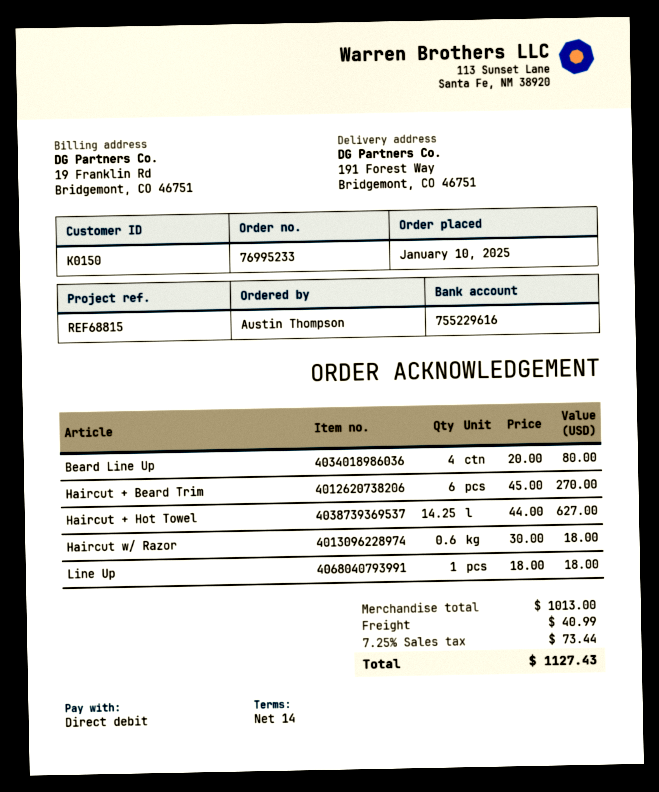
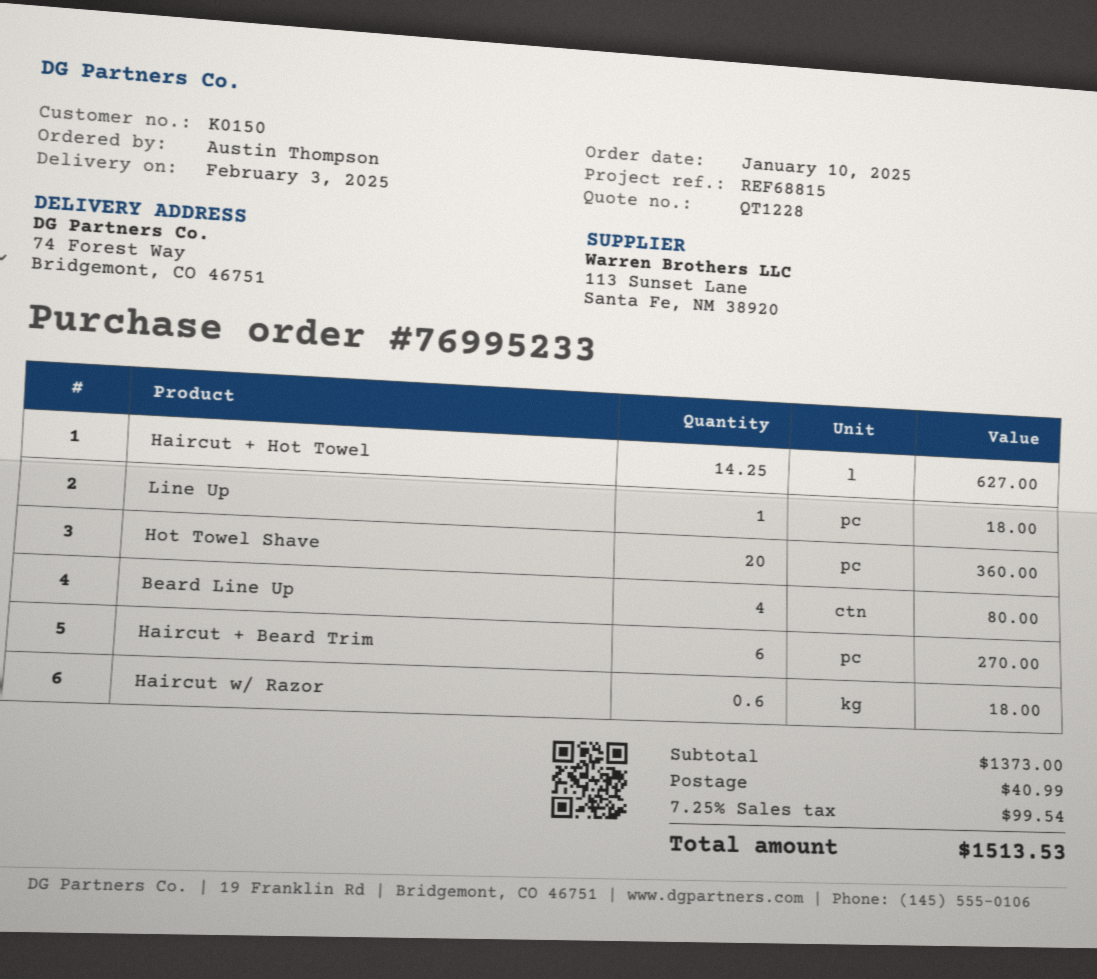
ship to: 191 Forest Way, Bridgemont, CO 46751 -> 74 Forest Way, Bridgemont, CO 46751
Hot Towel Shave: none -> 20 for 360.00
subtotal: 1013.00 -> 1373.00
tax: 7.25% = 73.44 -> 7.25% = 99.54
total: 1127.43 -> 1513.53

